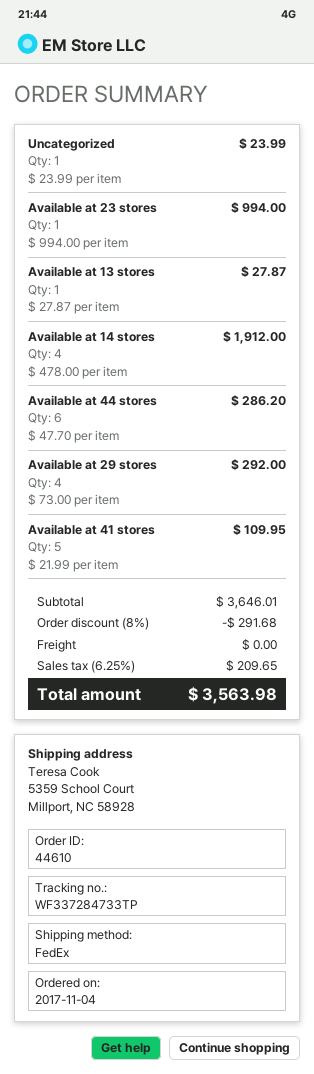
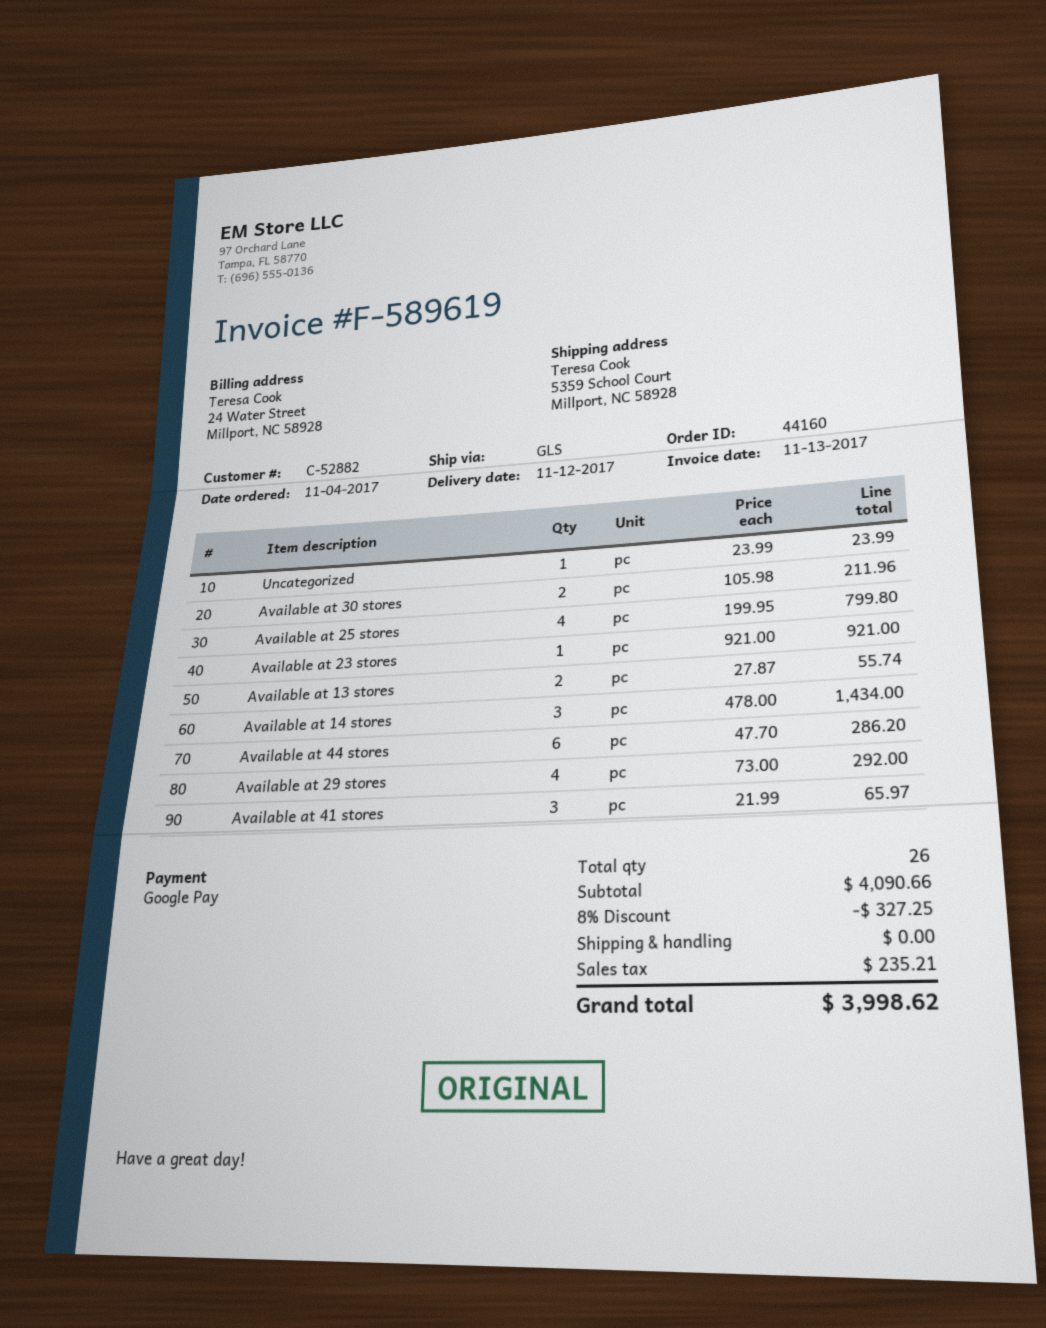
order number: 44610 -> 44160
shipping method: FedEx -> GLS
Available at 23 stores: 1 x 994.00 = 994.00 -> 1 x 921.00 = 921.00
Available at 13 stores: 1 x 27.87 = 27.87 -> 2 x 27.87 = 55.74
Available at 14 stores: 4 x 478.00 = 1912.00 -> 3 x 478.00 = 1434.00
Available at 41 stores: 5 x 21.99 = 109.95 -> 3 x 21.99 = 65.97
Available at 30 stores: none -> 2 x 105.98 = 211.96
Available at 25 stores: none -> 4 x 199.95 = 799.80
subtotal: 3646.01 -> 4090.66
discount: 8% = 291.68 -> 8% = 327.25
tax: 209.65 -> 235.21
total: 3563.98 -> 3998.62

